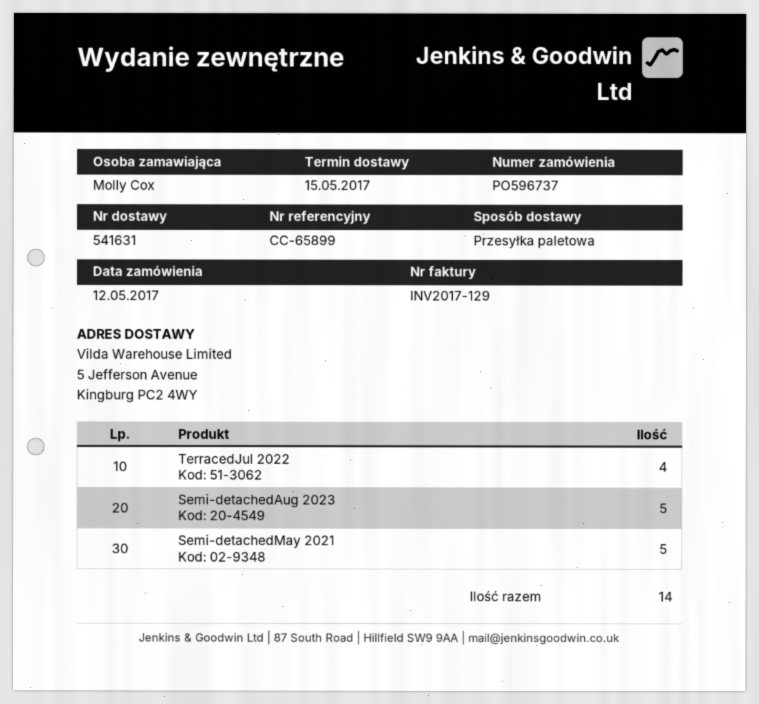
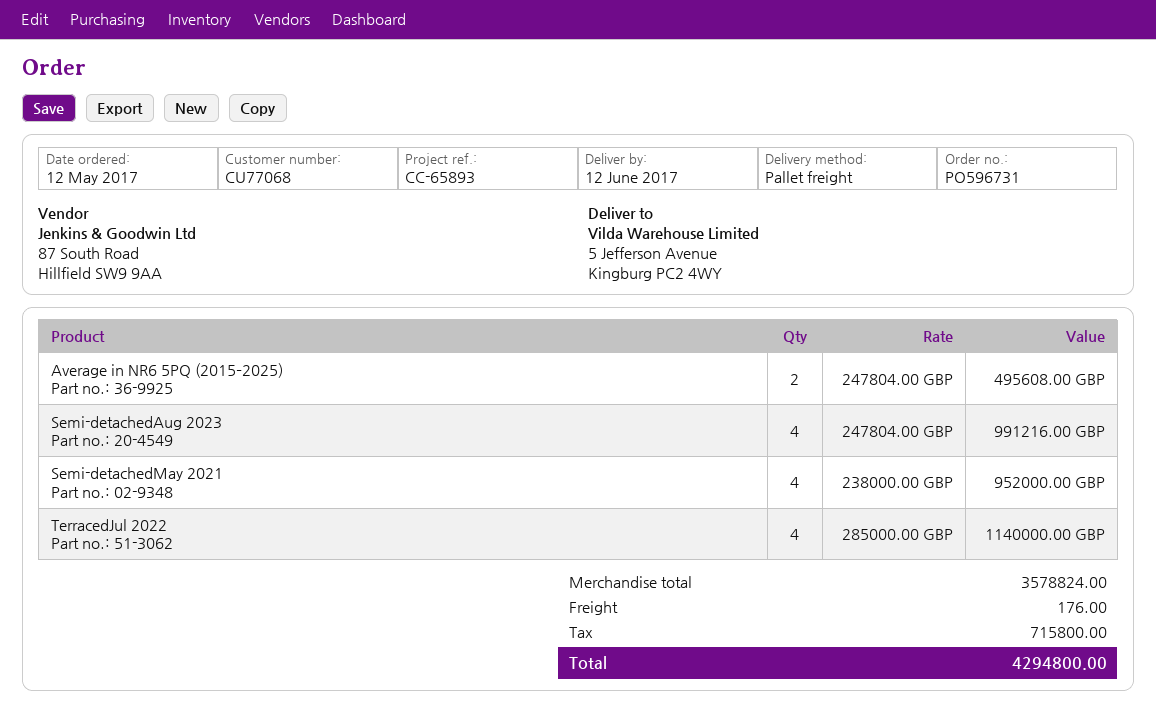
order number: PO596737 -> PO596731
delivery date: 2017-05-15 -> 2017-06-12
reference: CC-65899 -> CC-65893
Semi-detachedAug 2023: 5 -> 4
Semi-detachedMay 2021: 5 -> 4
Average in NR6 5PQ (2015–2025): none -> 2

